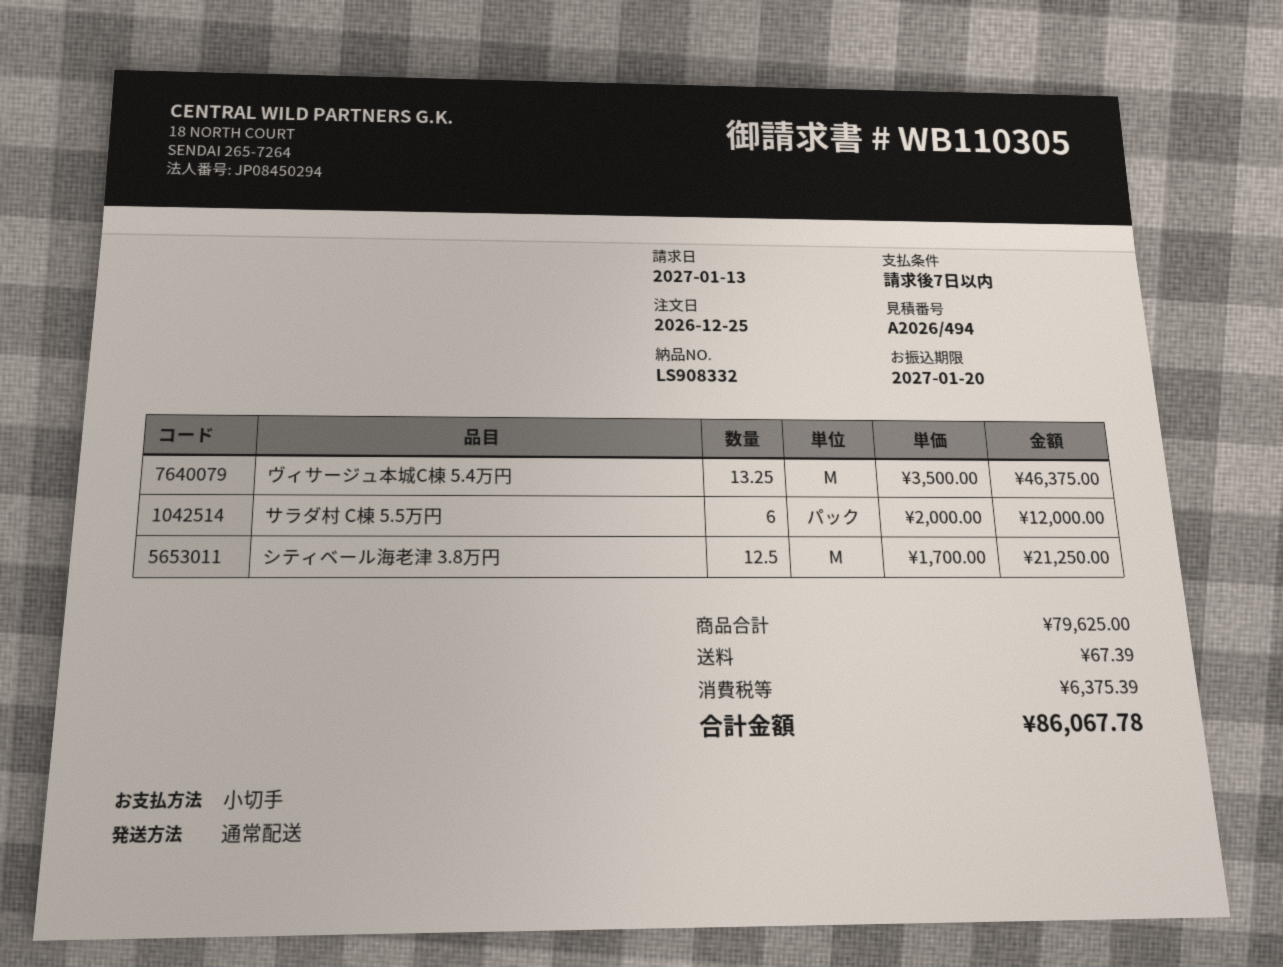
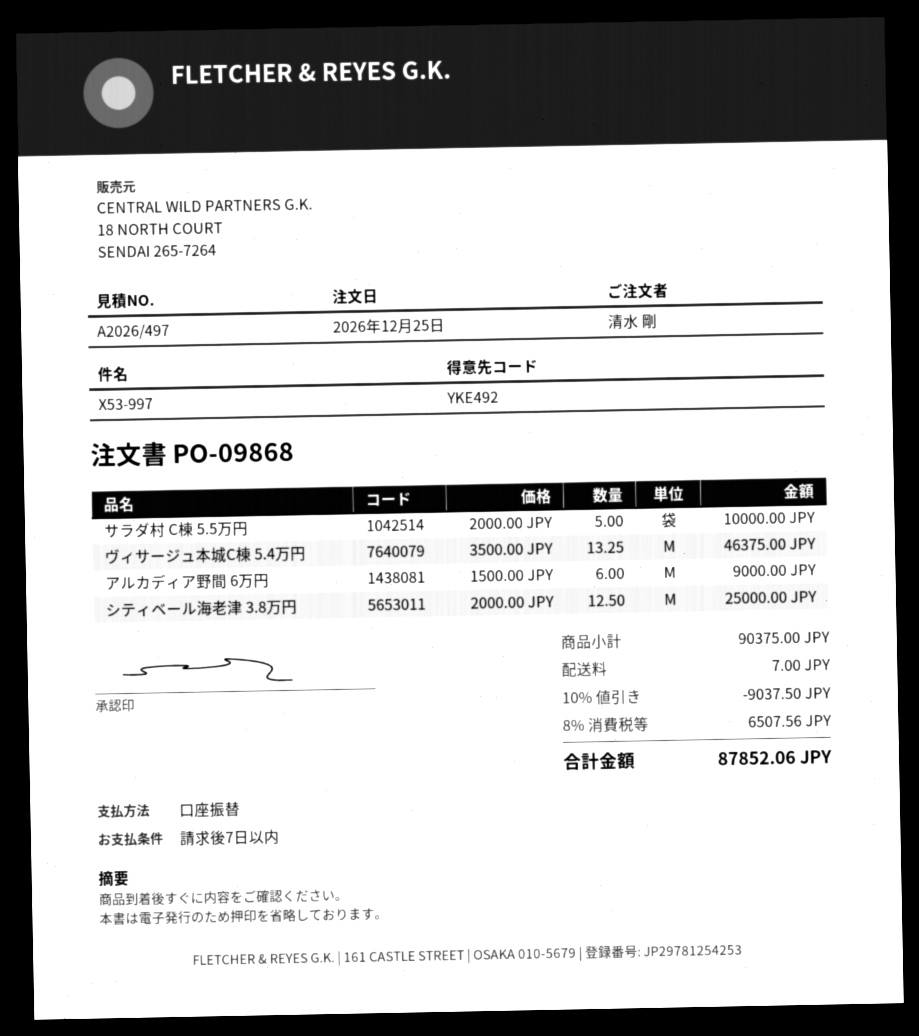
quote number: A2026/494 -> A2026/497
payment method: cheque -> direct debit
サラダ村 C棟 5.5万円: 6 x 2000.00 = 12000.00 -> 5 x 2000.00 = 10000.00
シティベール海老津 3.8万円: 12.5 x 1700.00 = 21250.00 -> 12.5 x 2000.00 = 25000.00
アルカディア野間 6万円: none -> 6 x 1500.00 = 9000.00
subtotal: 79625.00 -> 90375.00
discount: none -> 10% = 9037.50
shipping: 67.39 -> 7.00
tax: 6375.39 -> 6507.56
total: 86067.78 -> 87852.06

